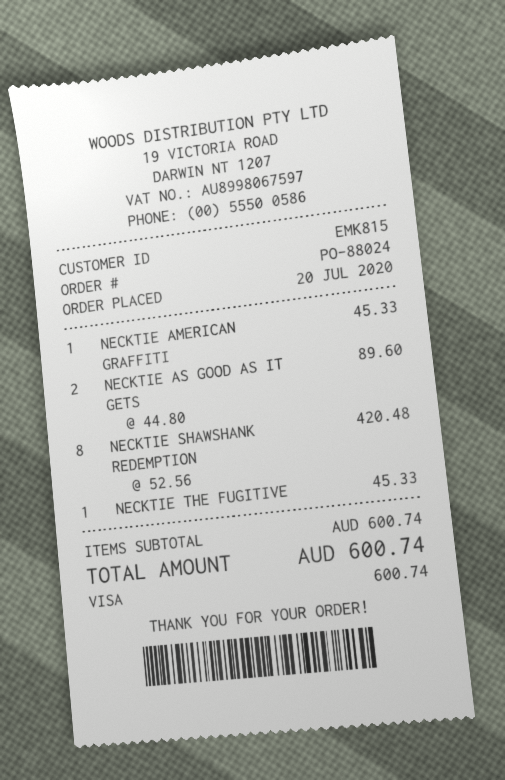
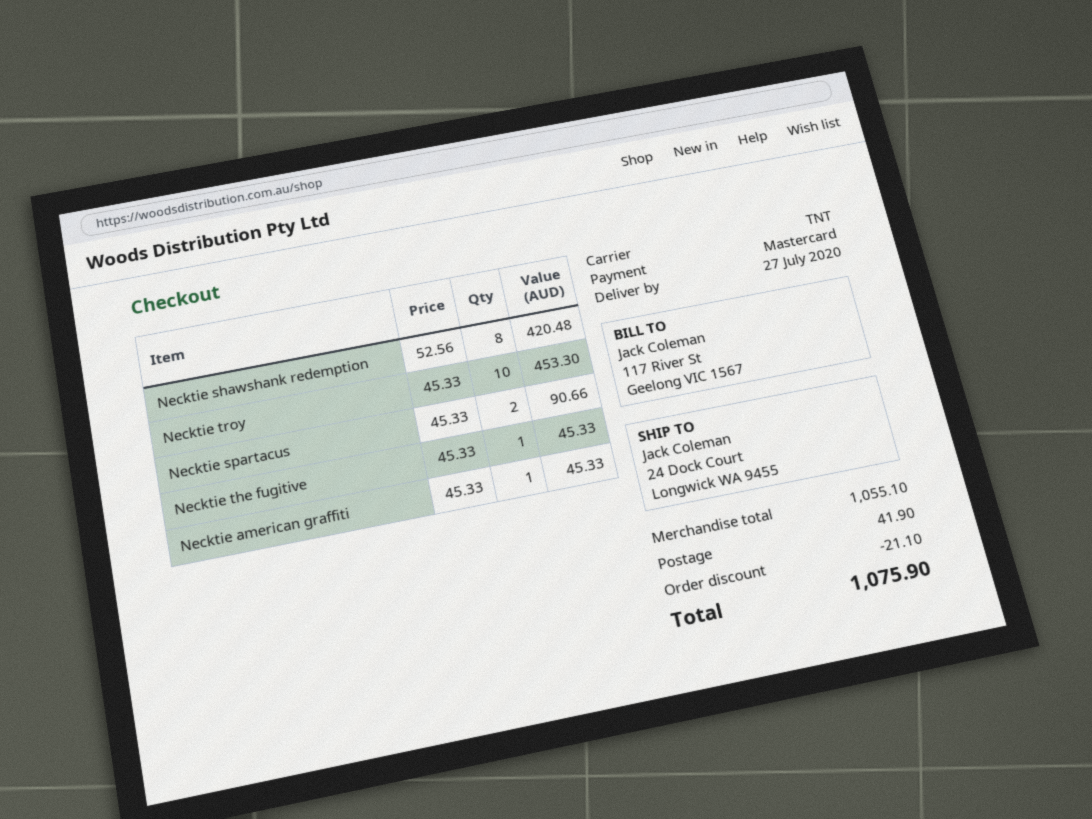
payment method: Visa -> Mastercard
NECKTIE AS GOOD AS IT GETS: 2 x 44.80 = 89.60 -> none
Necktie troy: none -> 10 x 45.33 = 453.30
Necktie spartacus: none -> 2 x 45.33 = 90.66
subtotal: 600.74 -> 1055.10
discount: none -> 21.10
shipping: none -> 41.90
total: 600.74 -> 1075.90

